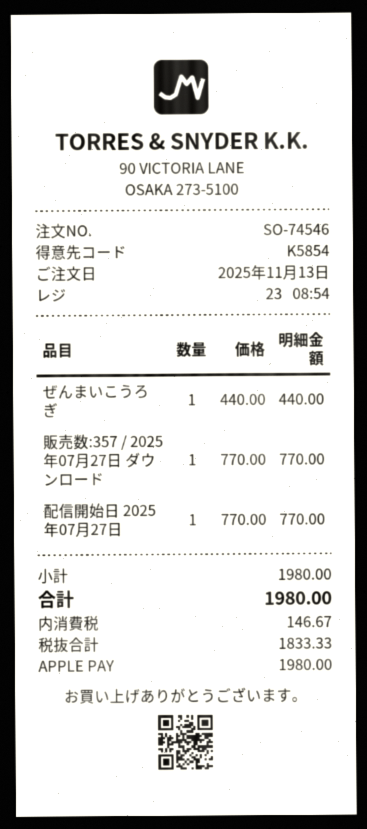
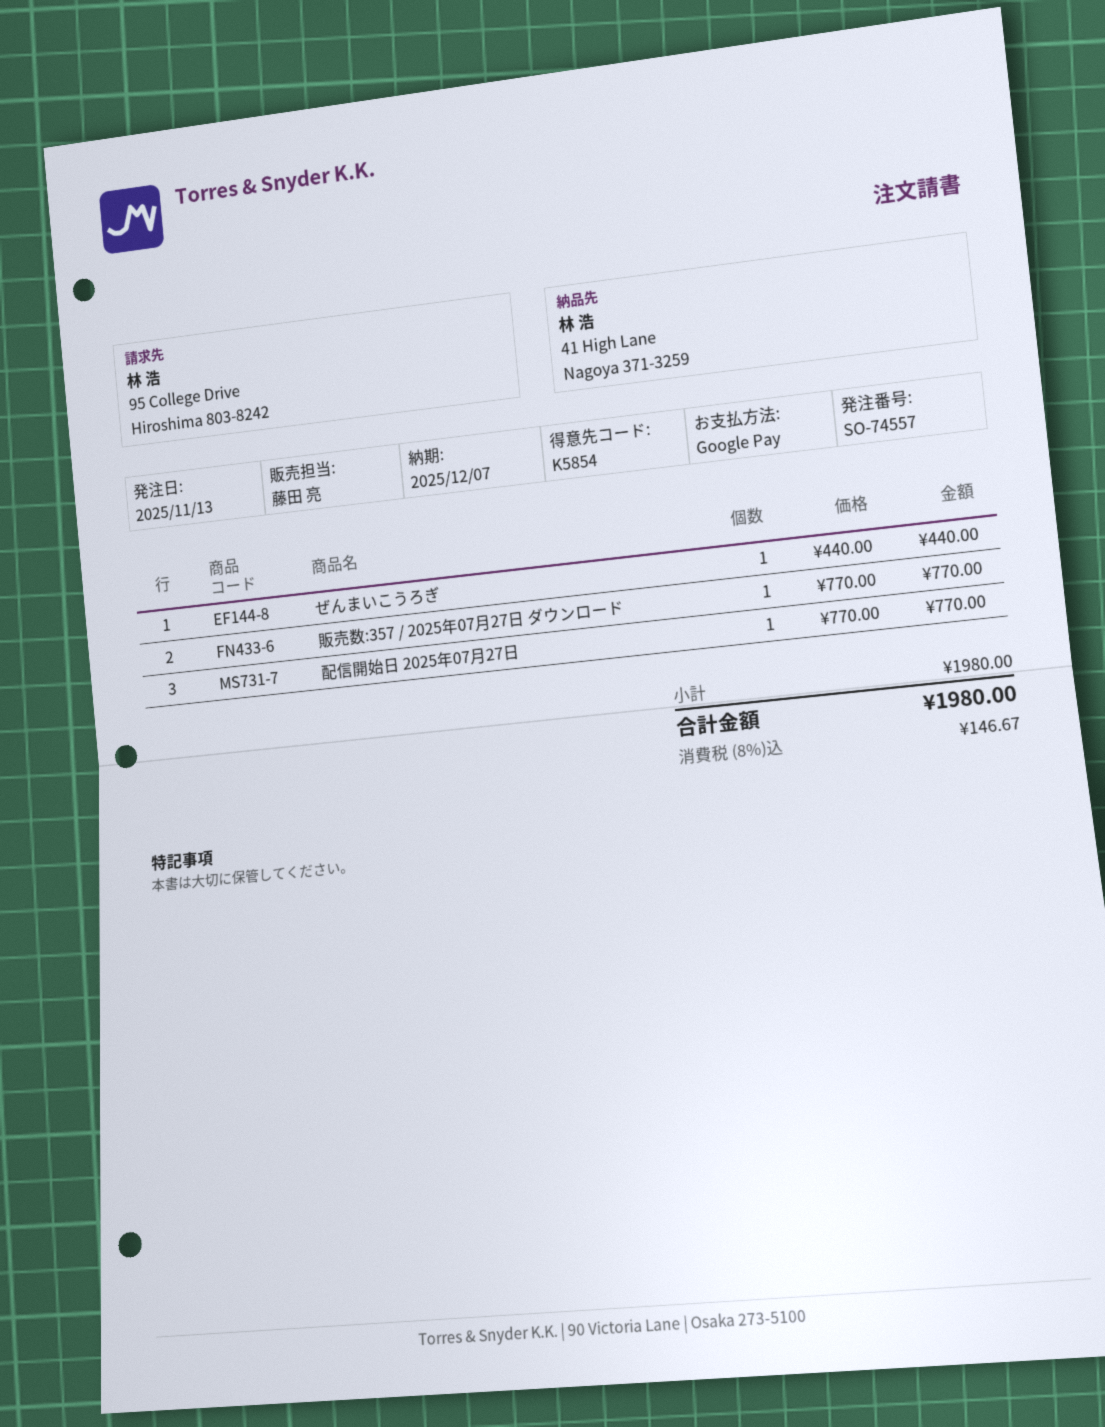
order number: SO-74546 -> SO-74557
payment method: Apple Pay -> Google Pay

